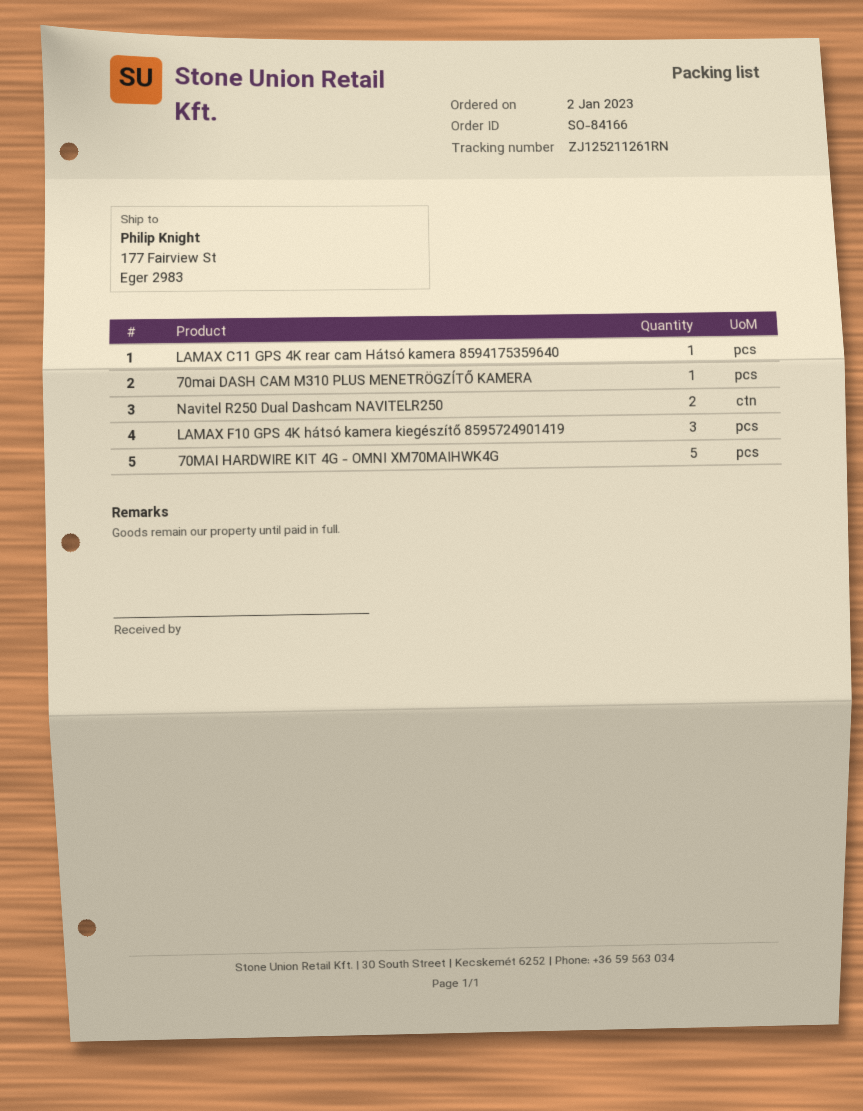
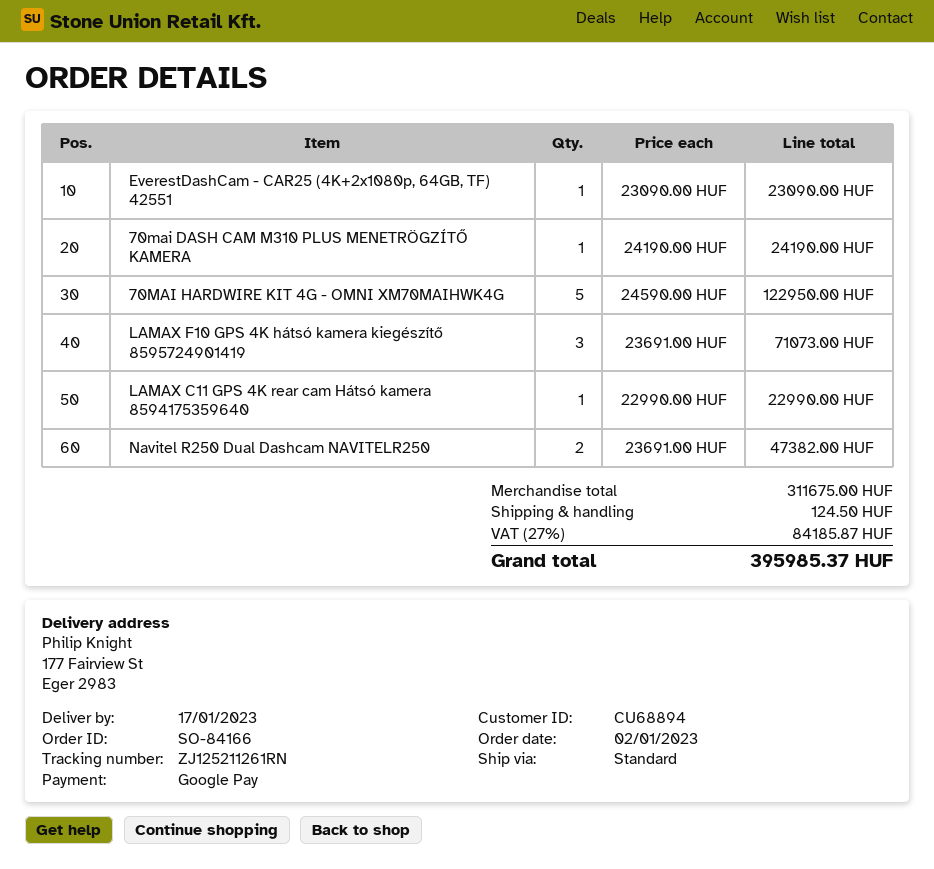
EverestDashCam - CAR25 (4K+2x1080p, 64GB, TF) 42551: none -> 1

